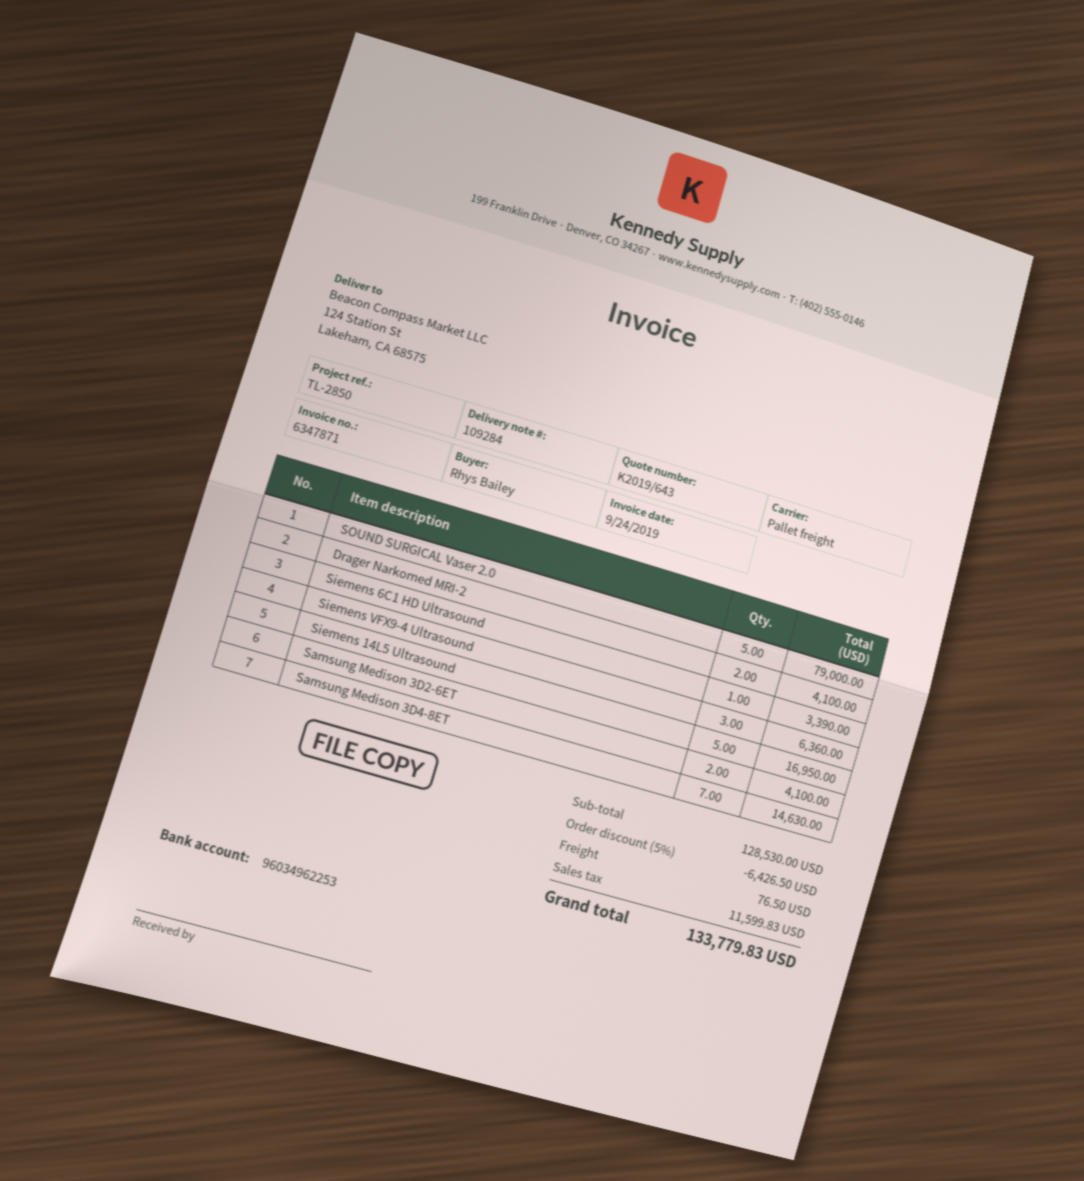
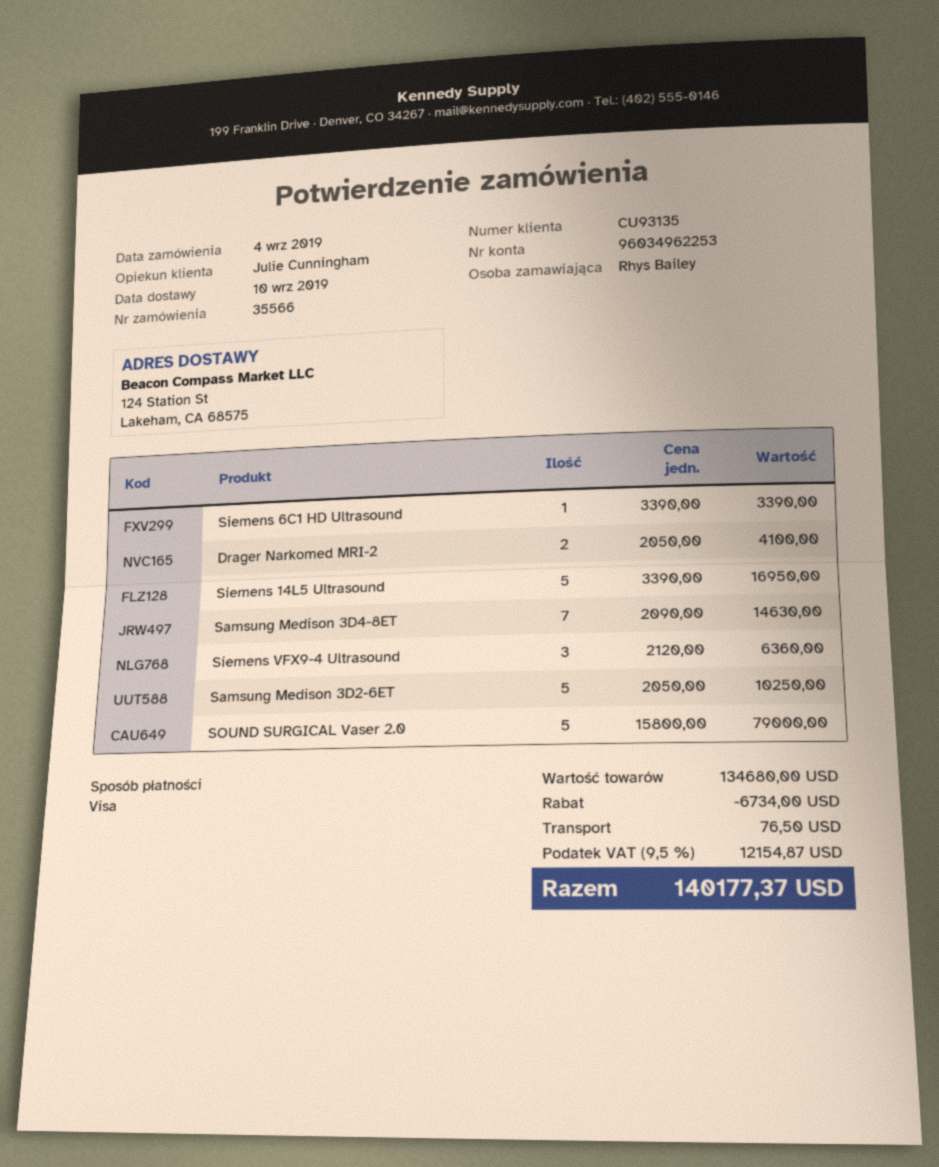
Samsung Medison 3D2-6ET: 2 for 4100.00 -> 5 for 10250.00
subtotal: 128530.00 -> 134680.00
discount: 6426.50 -> 6734.00
tax: 11599.83 -> 12154.87
total: 133779.83 -> 140177.37

